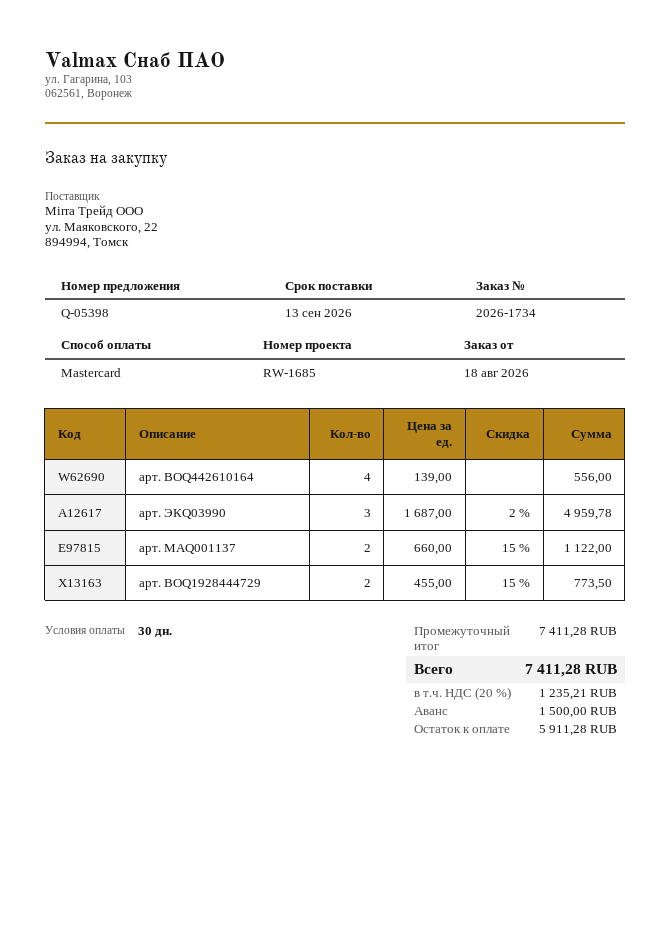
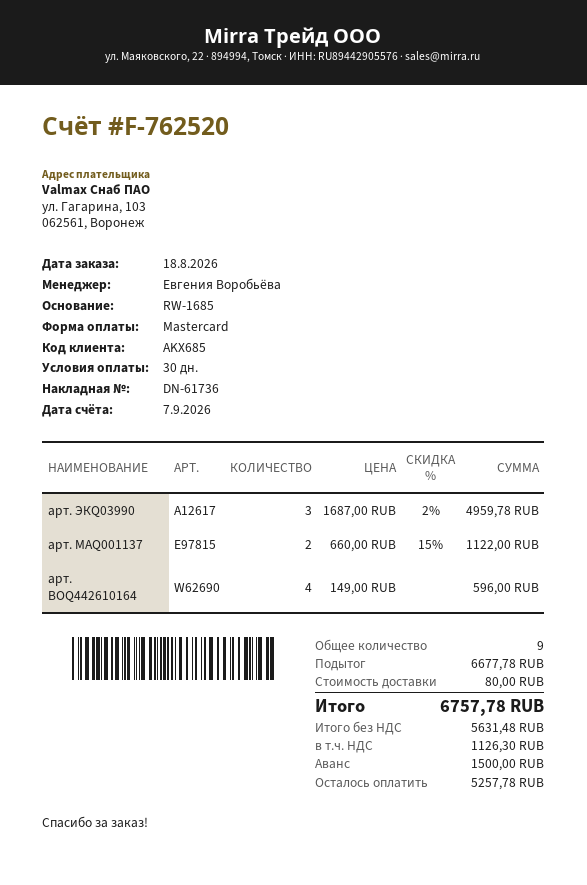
арт. BOQ442610164: 4 x 139.00 = 556.00 -> 4 x 149.00 = 596.00
арт. BOQ1928444729: 2 x 455.00 - 15% = 773.50 -> none
subtotal: 7411.28 -> 6677.78
shipping: none -> 80.00
tax: 1235.21 -> 1126.30
total: 7411.28 -> 6757.78
balance: 5911.28 -> 5257.78

